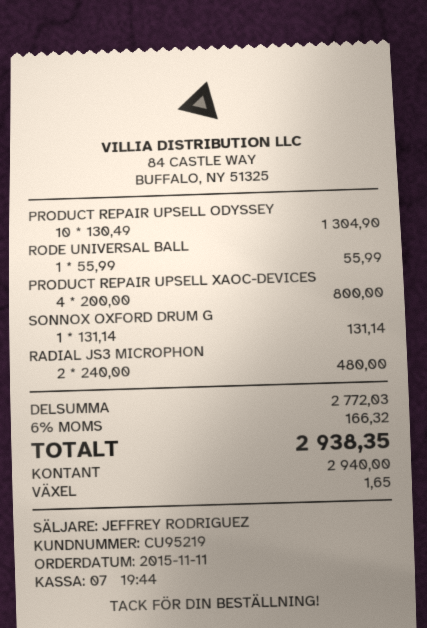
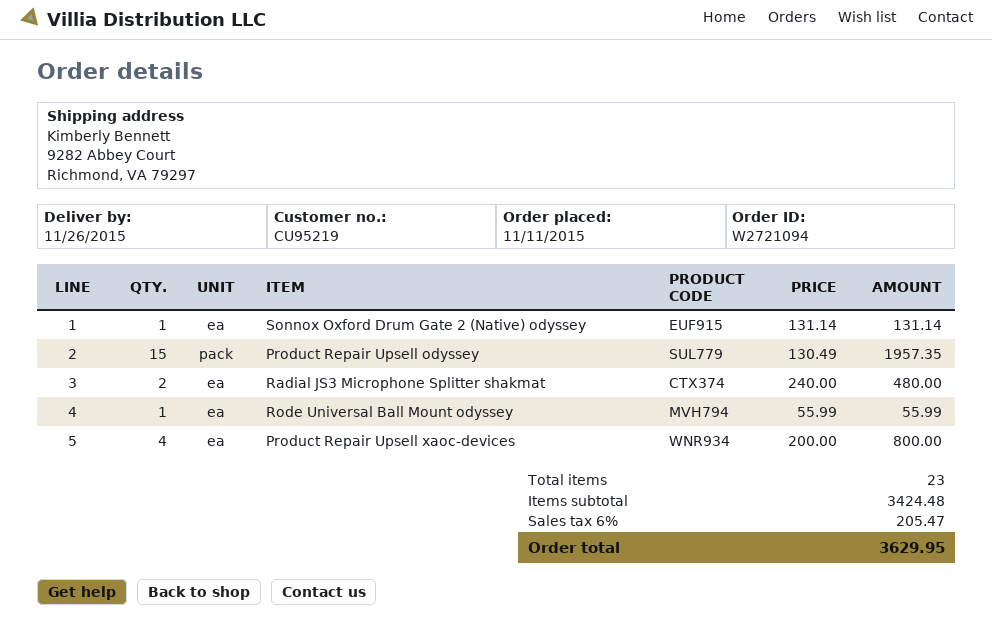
PRODUCT REPAIR UPSELL ODYSSEY: 10 x 130.49 = 1304.90 -> 15 x 130.49 = 1957.35
subtotal: 2772.03 -> 3424.48
tax: 6% = 166.32 -> 6% = 205.47
total: 2938.35 -> 3629.95

